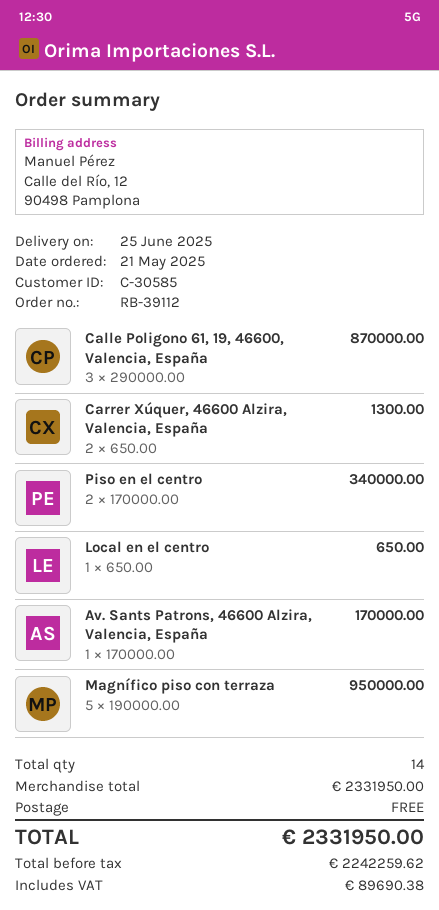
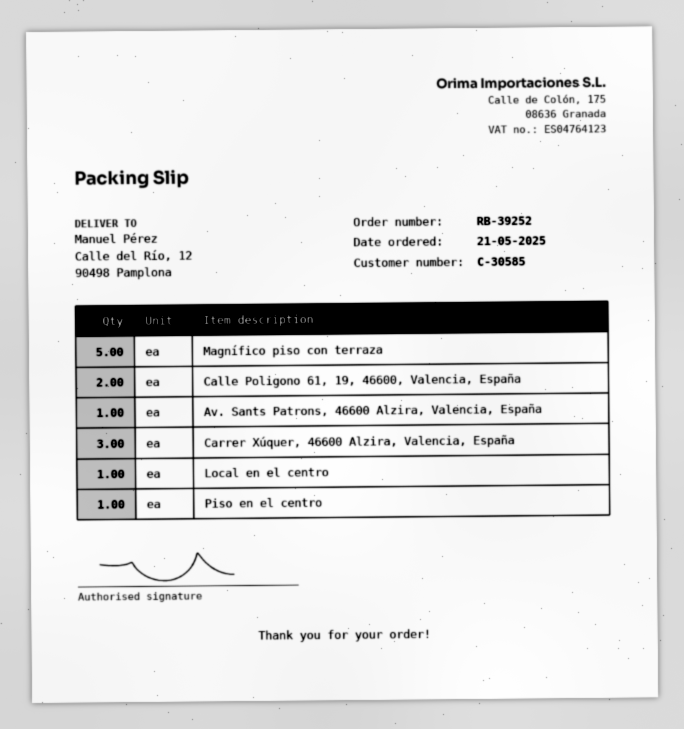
order number: RB-39112 -> RB-39252
Calle Poligono 61, 19, 46600, Valencia, España: 3 -> 2
Carrer Xúquer, 46600 Alzira, Valencia, España: 2 -> 3
Piso en el centro: 2 -> 1

